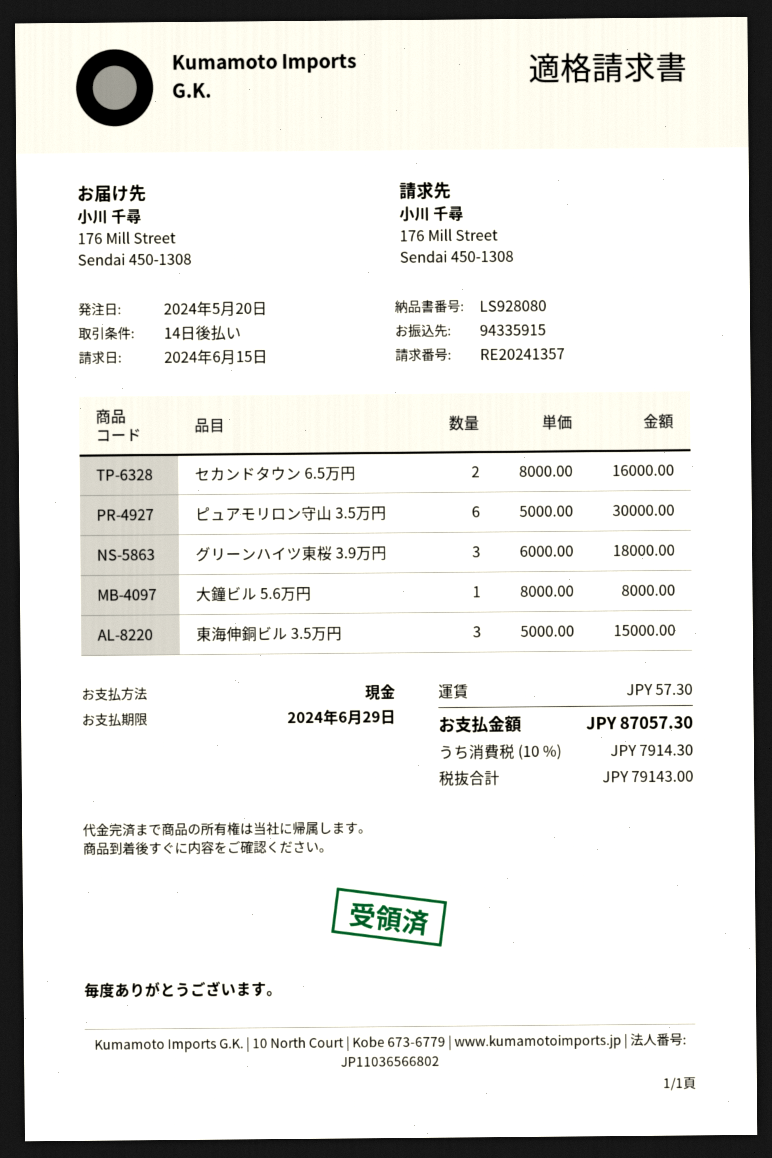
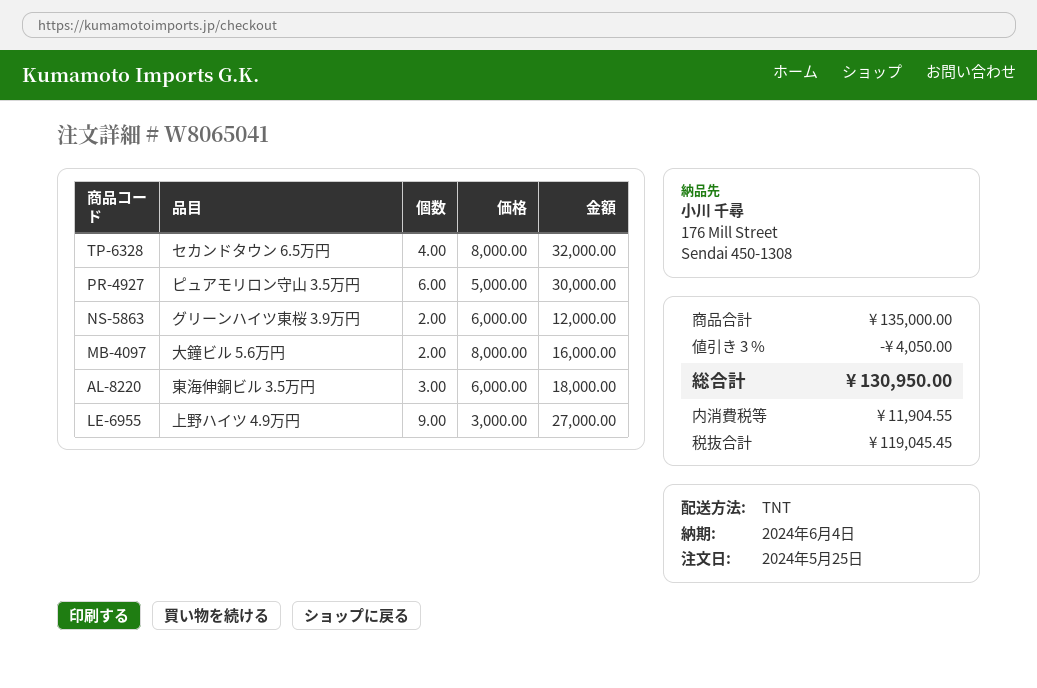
order date: 2024-05-20 -> 2024-05-25
セカンドタウン 6.5万円: 2 x 8000.00 = 16000.00 -> 4 x 8000.00 = 32000.00
グリーンハイツ東桜 3.9万円: 3 x 6000.00 = 18000.00 -> 2 x 6000.00 = 12000.00
大鐘ビル 5.6万円: 1 x 8000.00 = 8000.00 -> 2 x 8000.00 = 16000.00
東海伸銅ビル 3.5万円: 3 x 5000.00 = 15000.00 -> 3 x 6000.00 = 18000.00
上野ハイツ 4.9万円: none -> 9 x 3000.00 = 27000.00
discount: none -> 3% = 4050.00
shipping: 57.30 -> none
net: 79143.00 -> 119045.45
tax: 7914.30 -> 11904.55
total: 87057.30 -> 130950.00

